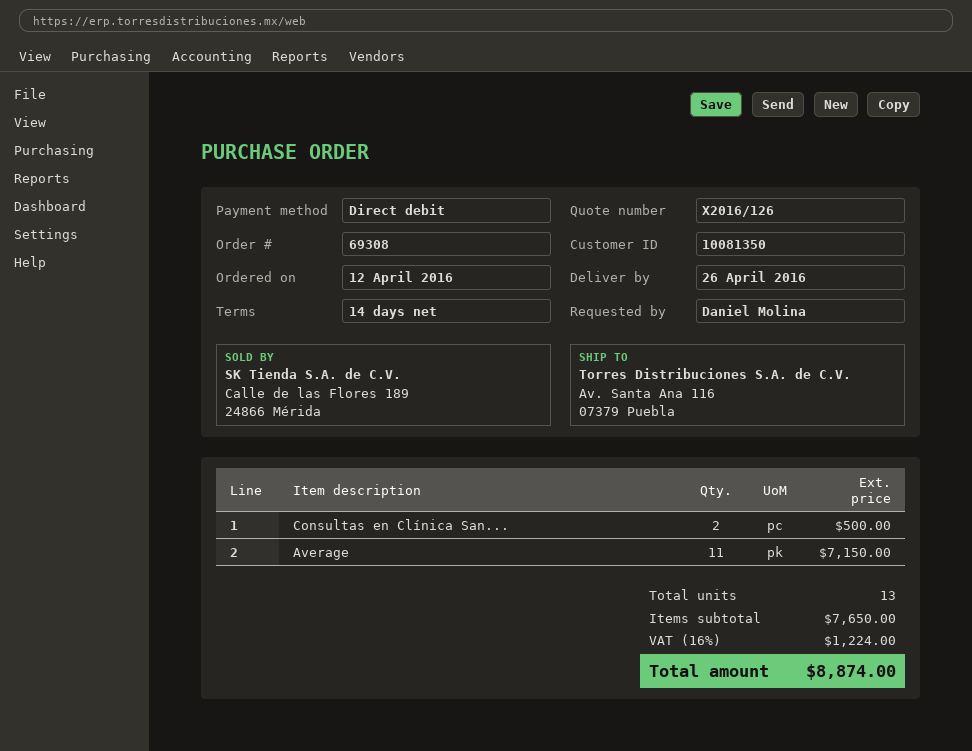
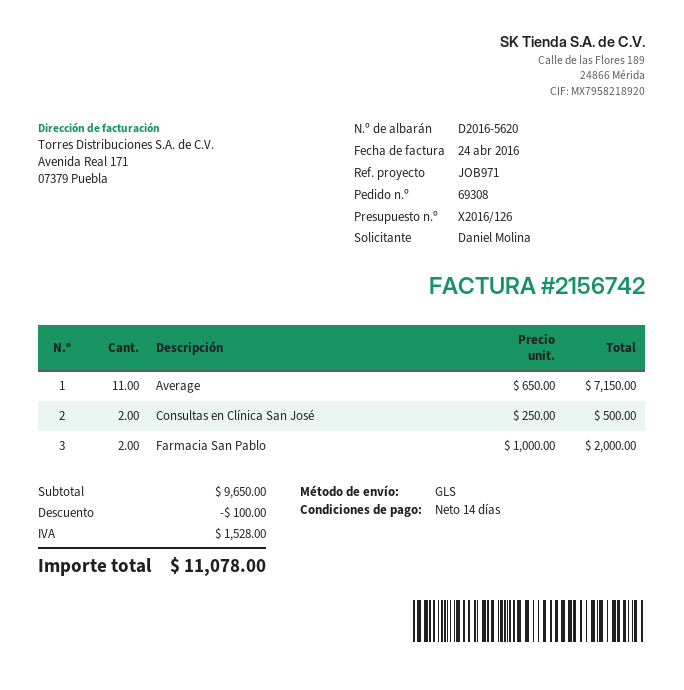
Farmacia San Pablo: none -> 2 for 2000.00
subtotal: 7650.00 -> 9650.00
discount: none -> 100.00
tax: 1224.00 -> 1528.00
total: 8874.00 -> 11078.00

